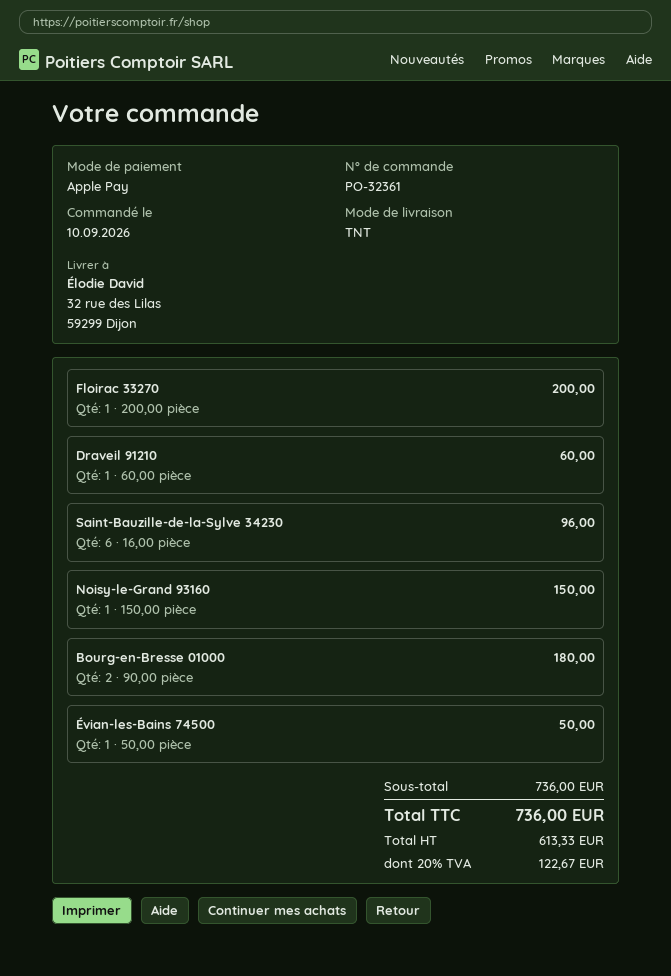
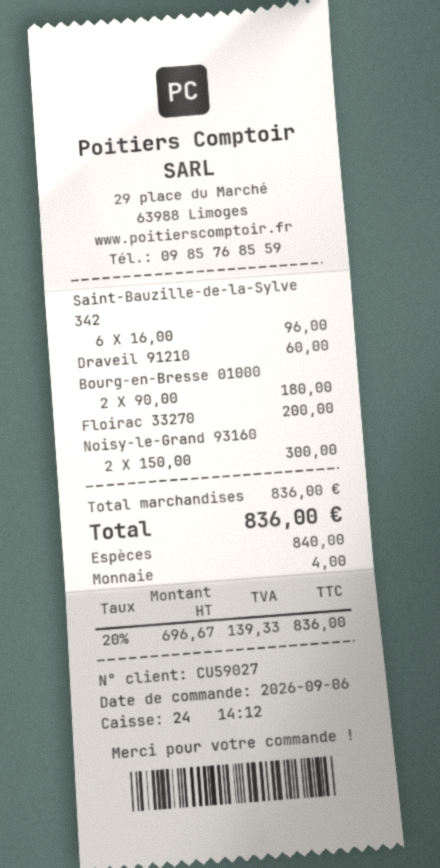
order date: 2026-09-10 -> 2026-09-06
payment method: Apple Pay -> cash
Noisy-le-Grand 93160: 1 x 150.00 = 150.00 -> 2 x 150.00 = 300.00
Évian-les-Bains 74500: 1 x 50.00 = 50.00 -> none
subtotal: 736.00 -> 836.00
net: 613.33 -> 696.67
tax: 20% = 122.67 -> 20% = 139.33
total: 736.00 -> 836.00

